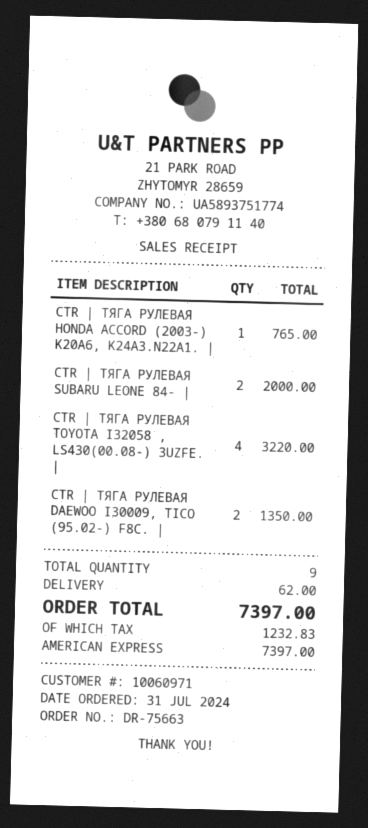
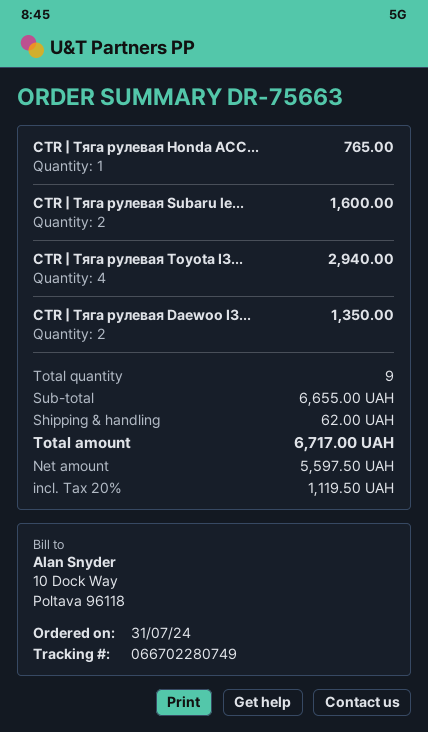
CTR | ТЯГА РУЛЕВАЯ SUBARU LEONE 84- |: 2 for 2000.00 -> 2 for 1600.00
CTR | ТЯГА РУЛЕВАЯ TOYOTA I32058 , LS430(00.08-) 3UZFE. |: 4 for 3220.00 -> 4 for 2940.00
tax: 1232.83 -> 1119.50
total: 7397.00 -> 6717.00

